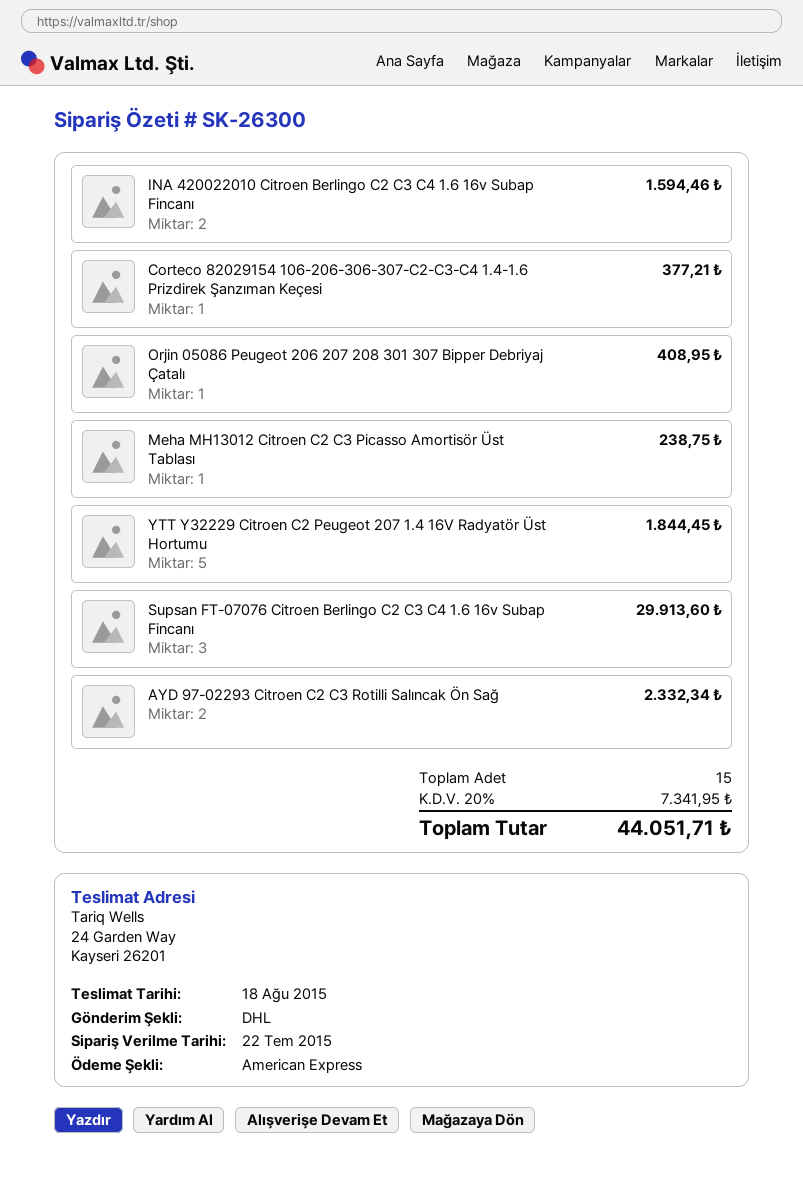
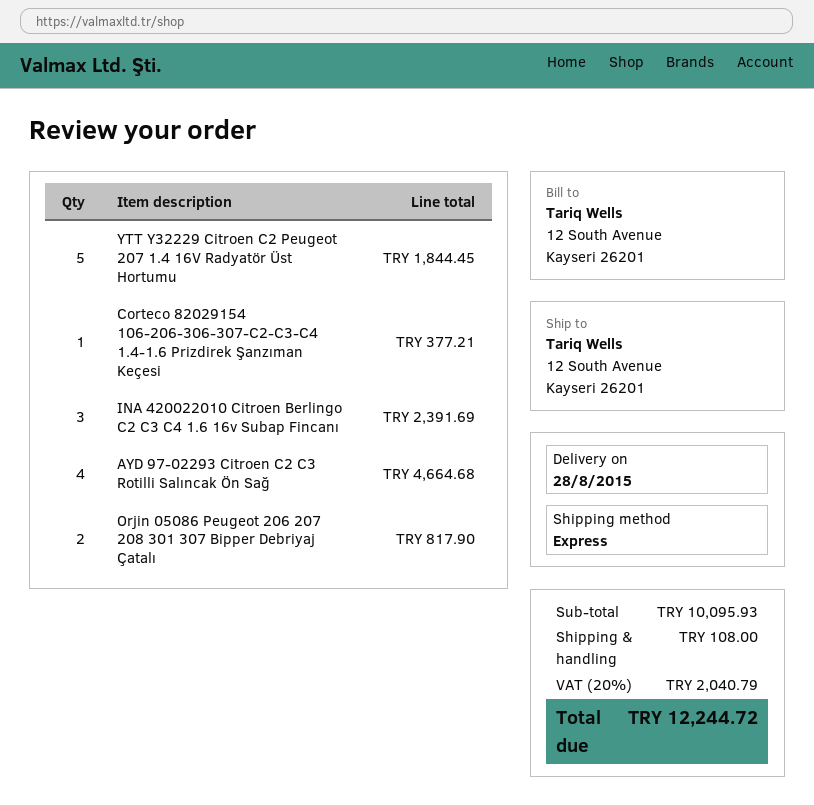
delivery date: 2015-08-18 -> 2015-08-28
shipping method: DHL -> express
ship to: 24 Garden Way, Kayseri 26201 -> 12 South Avenue, Kayseri 26201
INA 420022010 Citroen Berlingo C2 C3 C4 1.6 16v Subap Fincanı: 2 for 1594.46 -> 3 for 2391.69
Orjin 05086 Peugeot 206 207 208 301 307 Bipper Debriyaj Çatalı: 1 for 408.95 -> 2 for 817.90
Meha MH13012 Citroen C2 C3 Picasso Amortisör Üst Tablası: 1 for 238.75 -> none
Supsan FT-07076 Citroen Berlingo C2 C3 C4 1.6 16v Subap Fincanı: 3 for 29913.60 -> none
AYD 97-02293 Citroen C2 C3 Rotilli Salıncak Ön Sağ: 2 for 2332.34 -> 4 for 4664.68
shipping: none -> 108.00
tax: 20% = 7341.95 -> 20% = 2040.79
total: 44051.71 -> 12244.72

